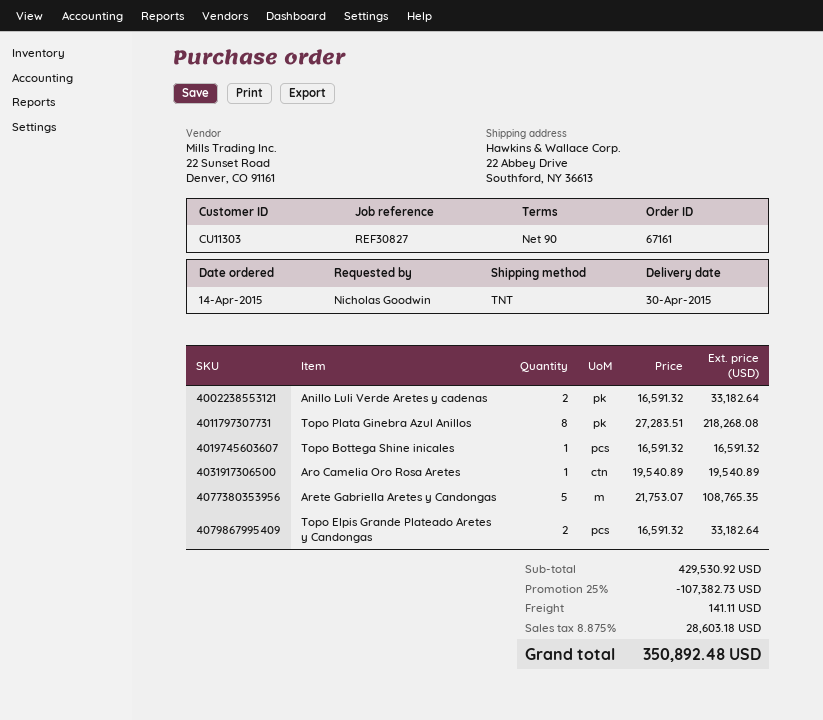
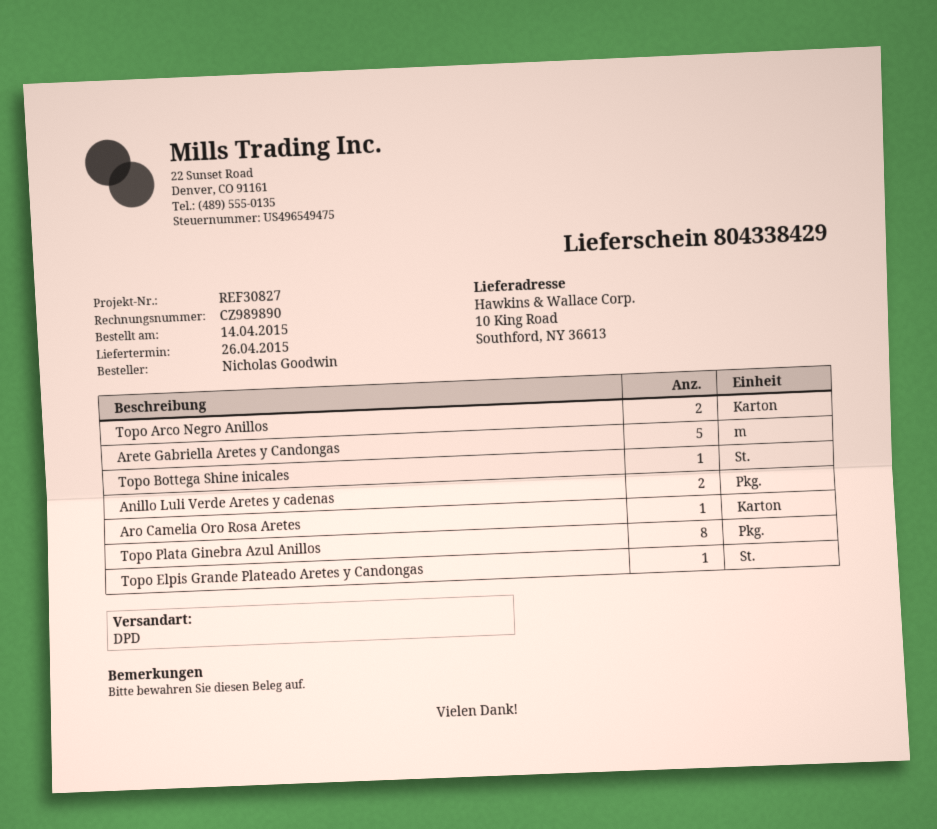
delivery date: 2015-04-30 -> 2015-04-26
shipping method: TNT -> DPD
ship to: 22 Abbey Drive, Southford, NY 36613 -> 10 King Road, Southford, NY 36613
Topo Elpis Grande Plateado Aretes y Candongas: 2 -> 1
Topo Arco Negro Anillos: none -> 2

